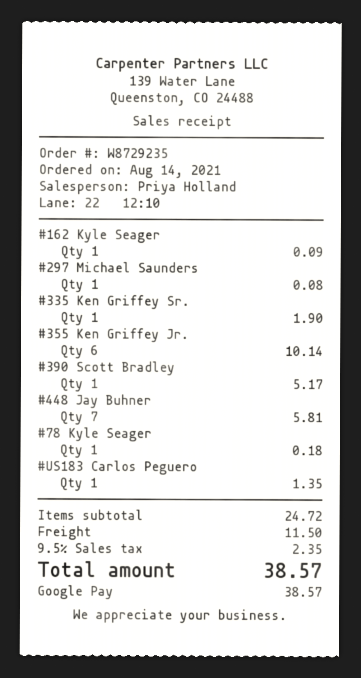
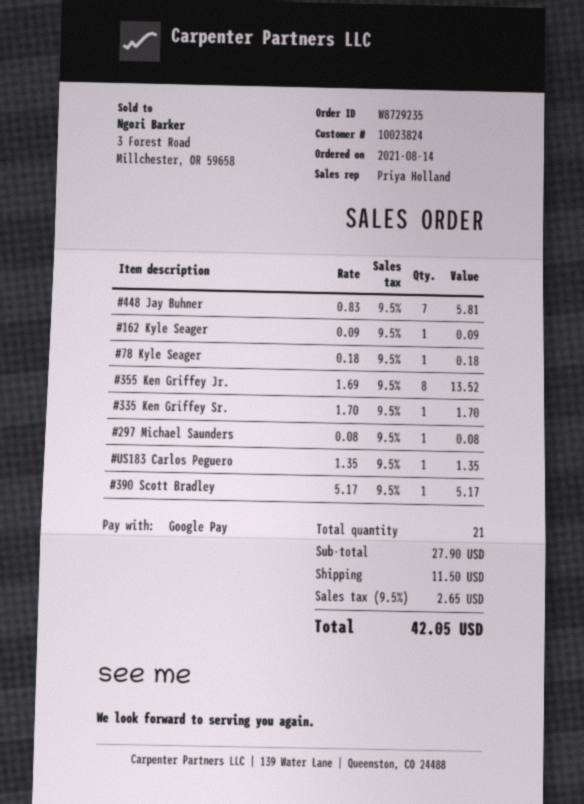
#335 Ken Griffey Sr.: 1 for 1.90 -> 1 for 1.70
#355 Ken Griffey Jr.: 6 for 10.14 -> 8 for 13.52
subtotal: 24.72 -> 27.90
tax: 9.5% = 2.35 -> 9.5% = 2.65
total: 38.57 -> 42.05

